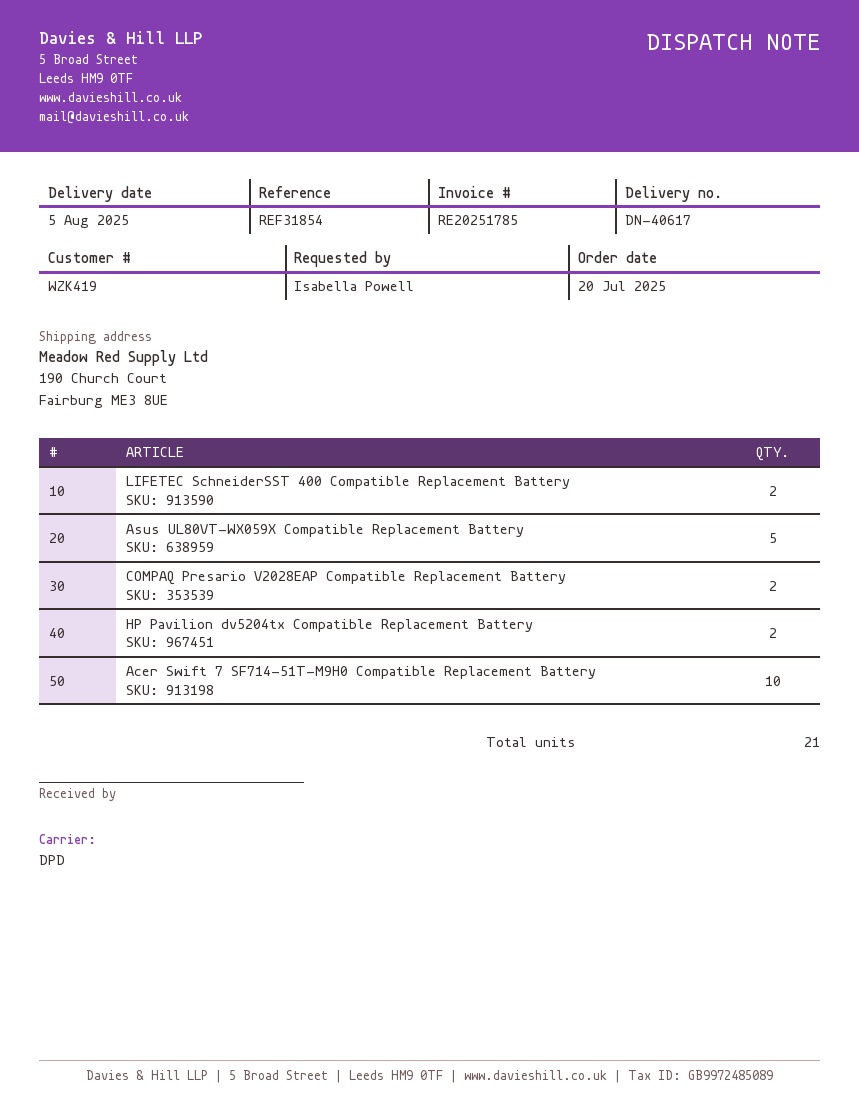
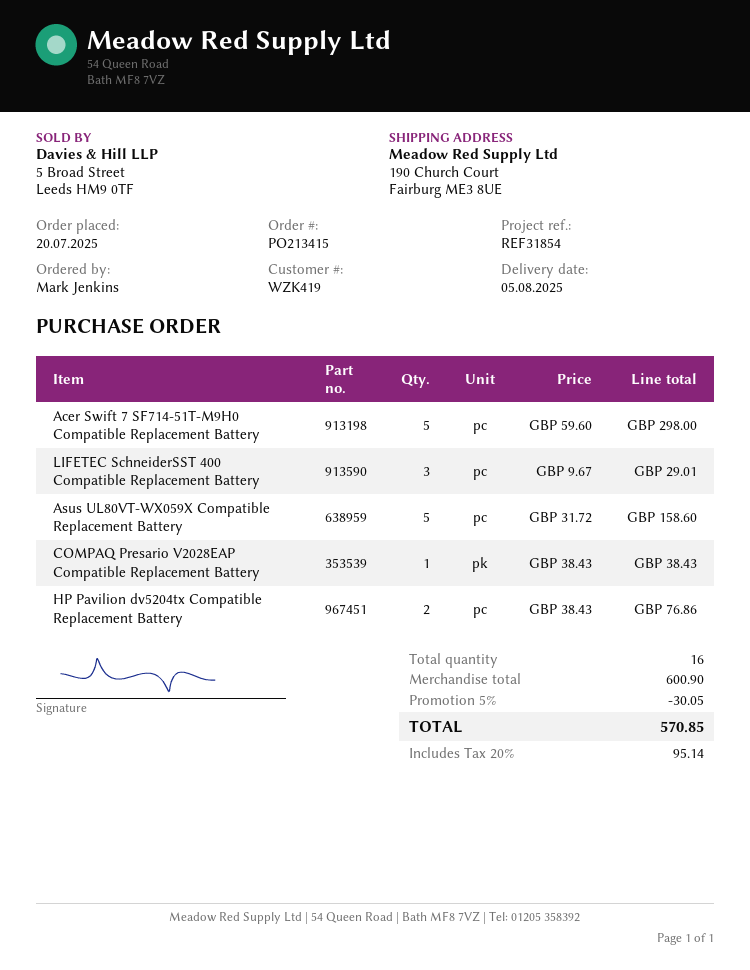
ordered by: Isabella Powell -> Mark Jenkins
LIFETEC SchneiderSST 400 Compatible Replacement Battery: 2 -> 3
COMPAQ Presario V2028EAP Compatible Replacement Battery: 2 -> 1
Acer Swift 7 SF714-51T-M9H0 Compatible Replacement Battery: 10 -> 5
total quantity: 21 -> 16

